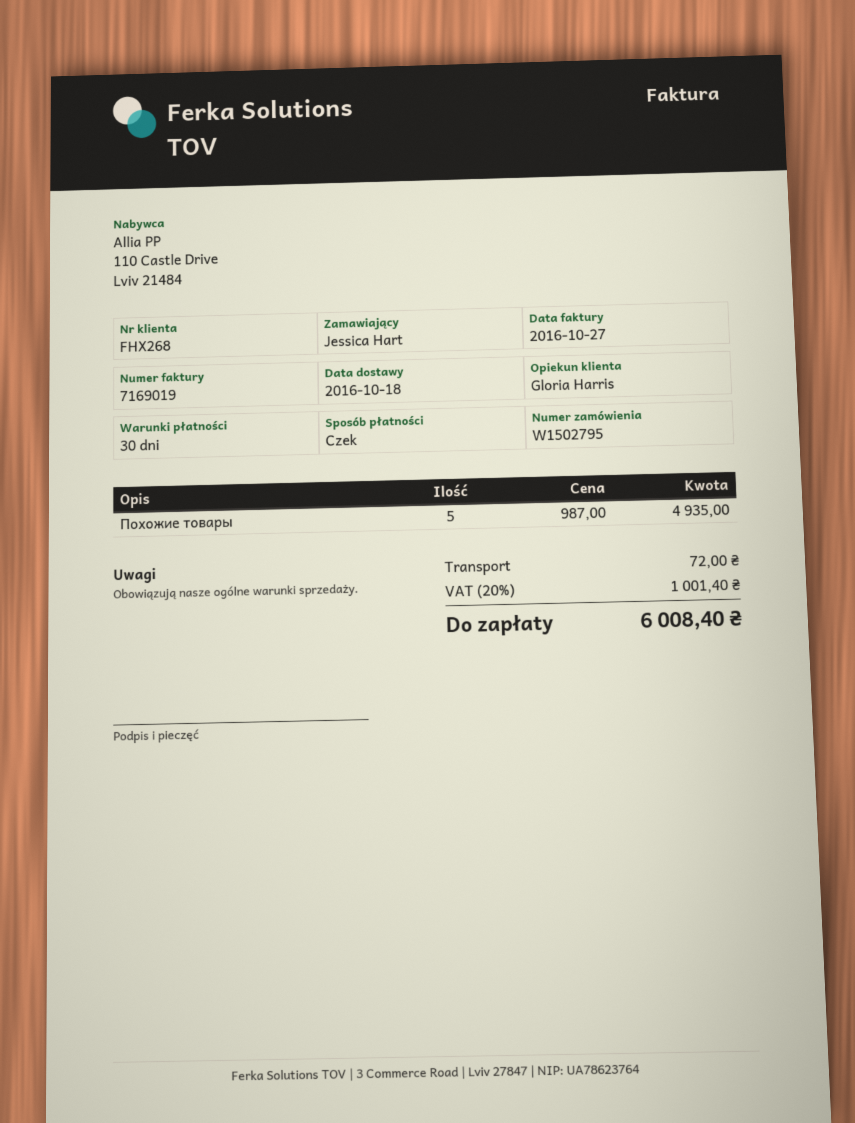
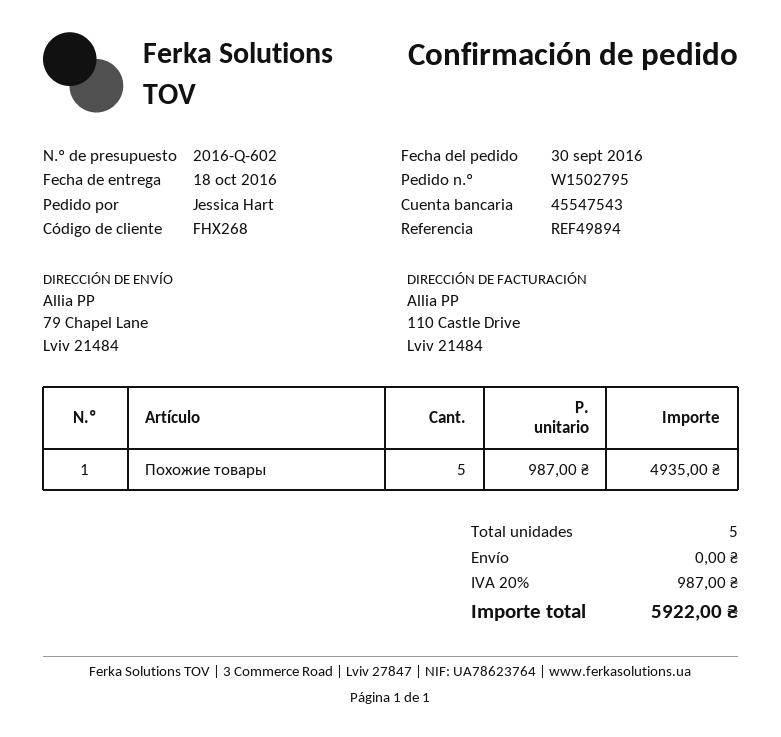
shipping: 72.00 -> 0.00
tax: 20% = 1001.40 -> 20% = 987.00
total: 6008.40 -> 5922.00

